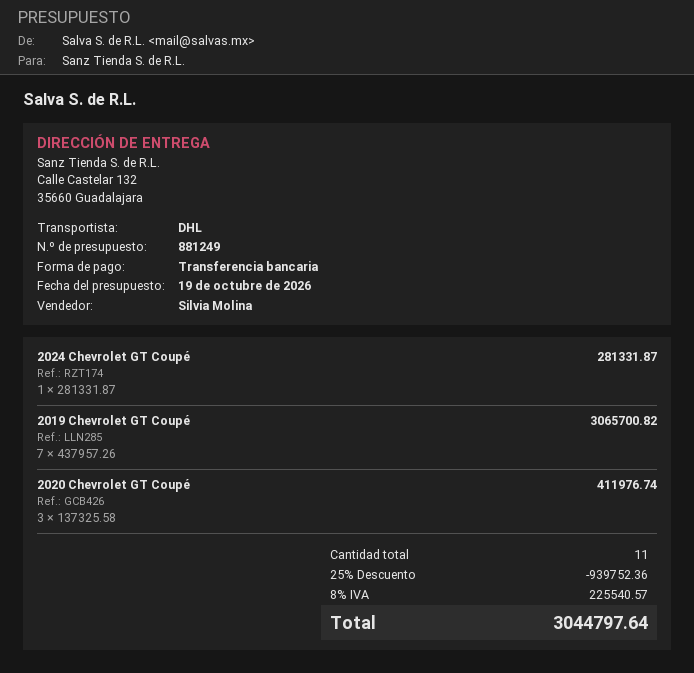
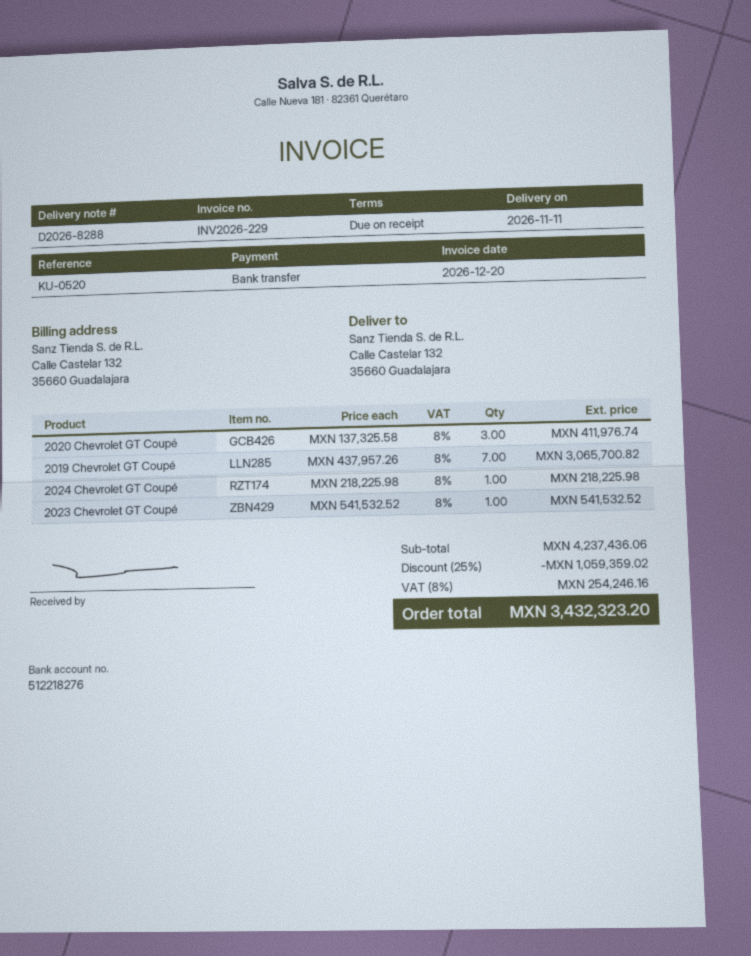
2024 Chevrolet GT Coupé: 1 x 281331.87 = 281331.87 -> 1 x 218225.98 = 218225.98
2023 Chevrolet GT Coupé: none -> 1 x 541532.52 = 541532.52
discount: 25% = 939752.36 -> 25% = 1059359.02
tax: 8% = 225540.57 -> 8% = 254246.16
total: 3044797.64 -> 3432323.20

